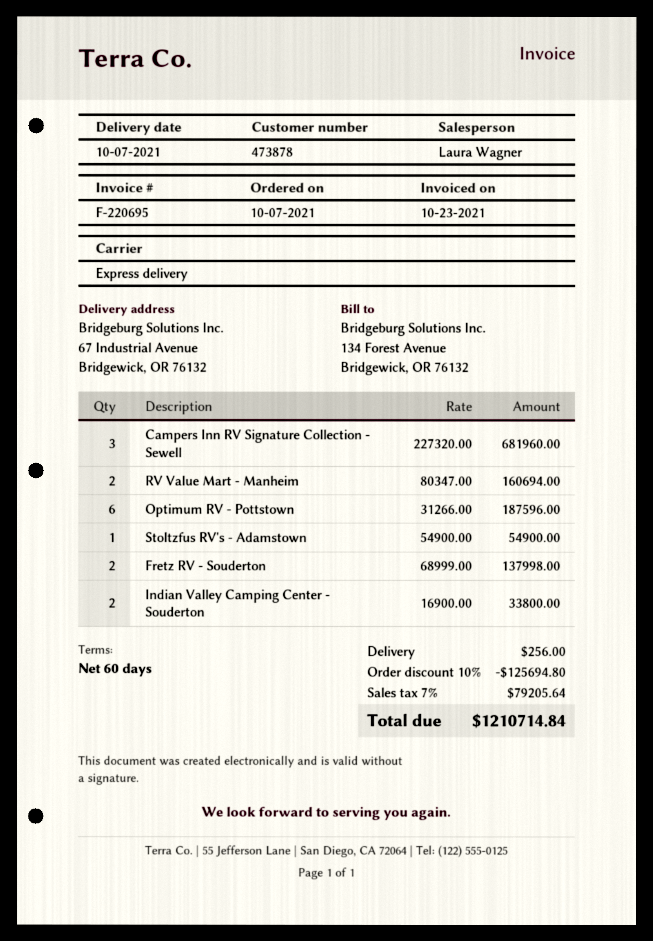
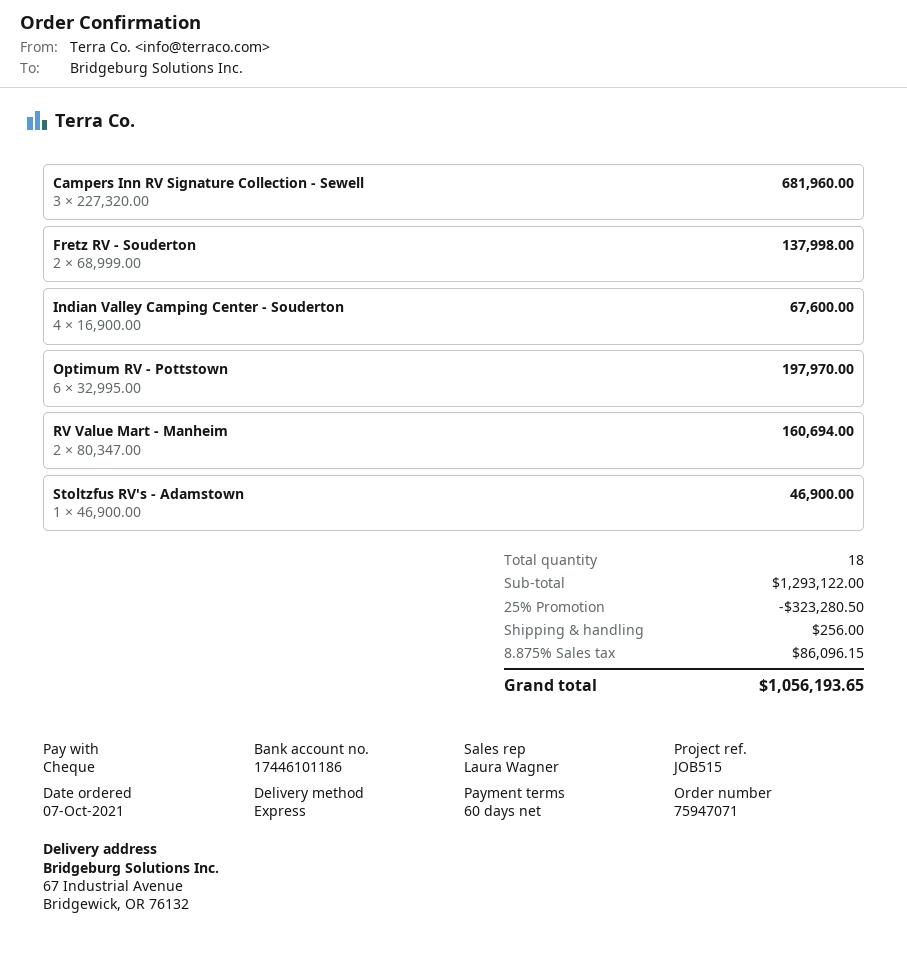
Optimum RV - Pottstown: 6 x 31266.00 = 187596.00 -> 6 x 32995.00 = 197970.00
Stoltzfus RV's - Adamstown: 1 x 54900.00 = 54900.00 -> 1 x 46900.00 = 46900.00
Indian Valley Camping Center - Souderton: 2 x 16900.00 = 33800.00 -> 4 x 16900.00 = 67600.00
discount: 10% = 125694.80 -> 25% = 323280.50
tax: 7% = 79205.64 -> 8.875% = 86096.15
total: 1210714.84 -> 1056193.65

